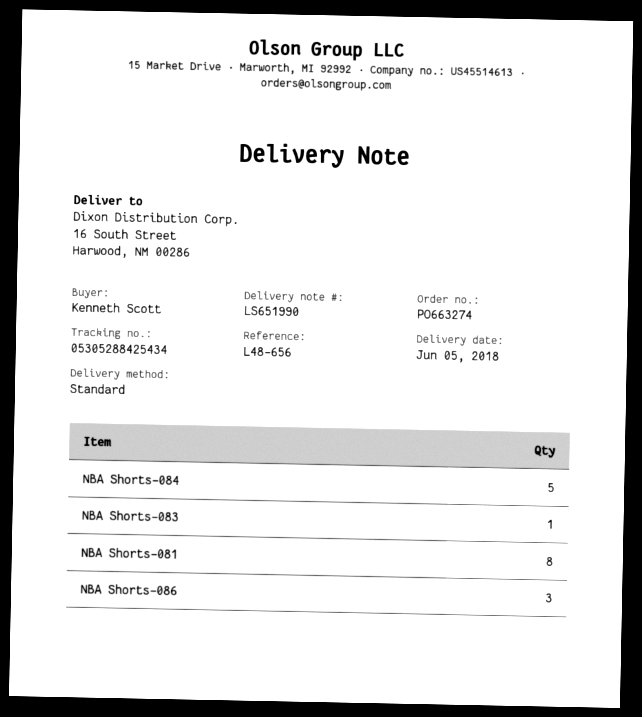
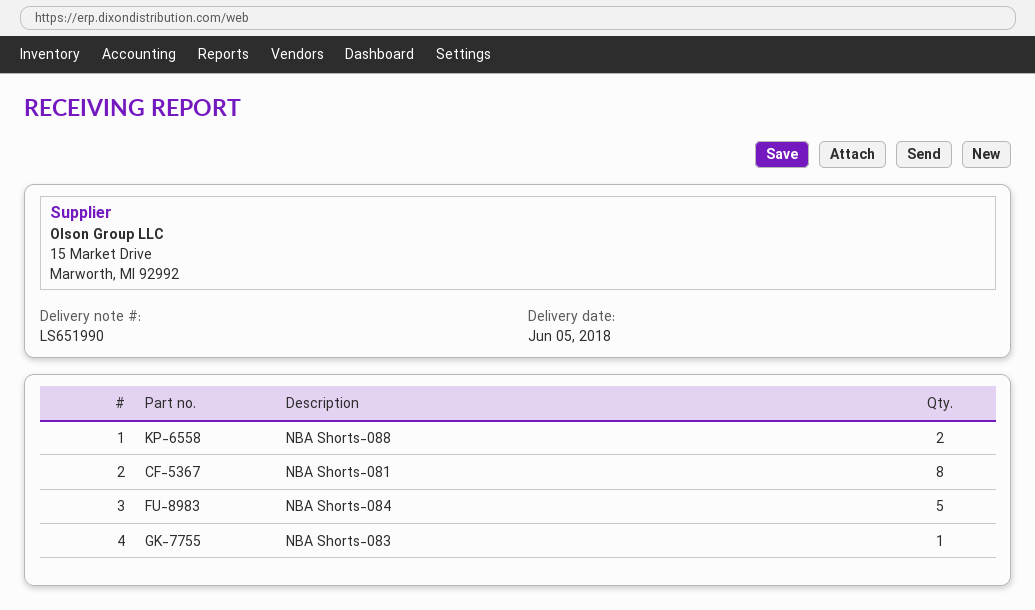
NBA Shorts-086: 3 -> none
NBA Shorts-088: none -> 2

